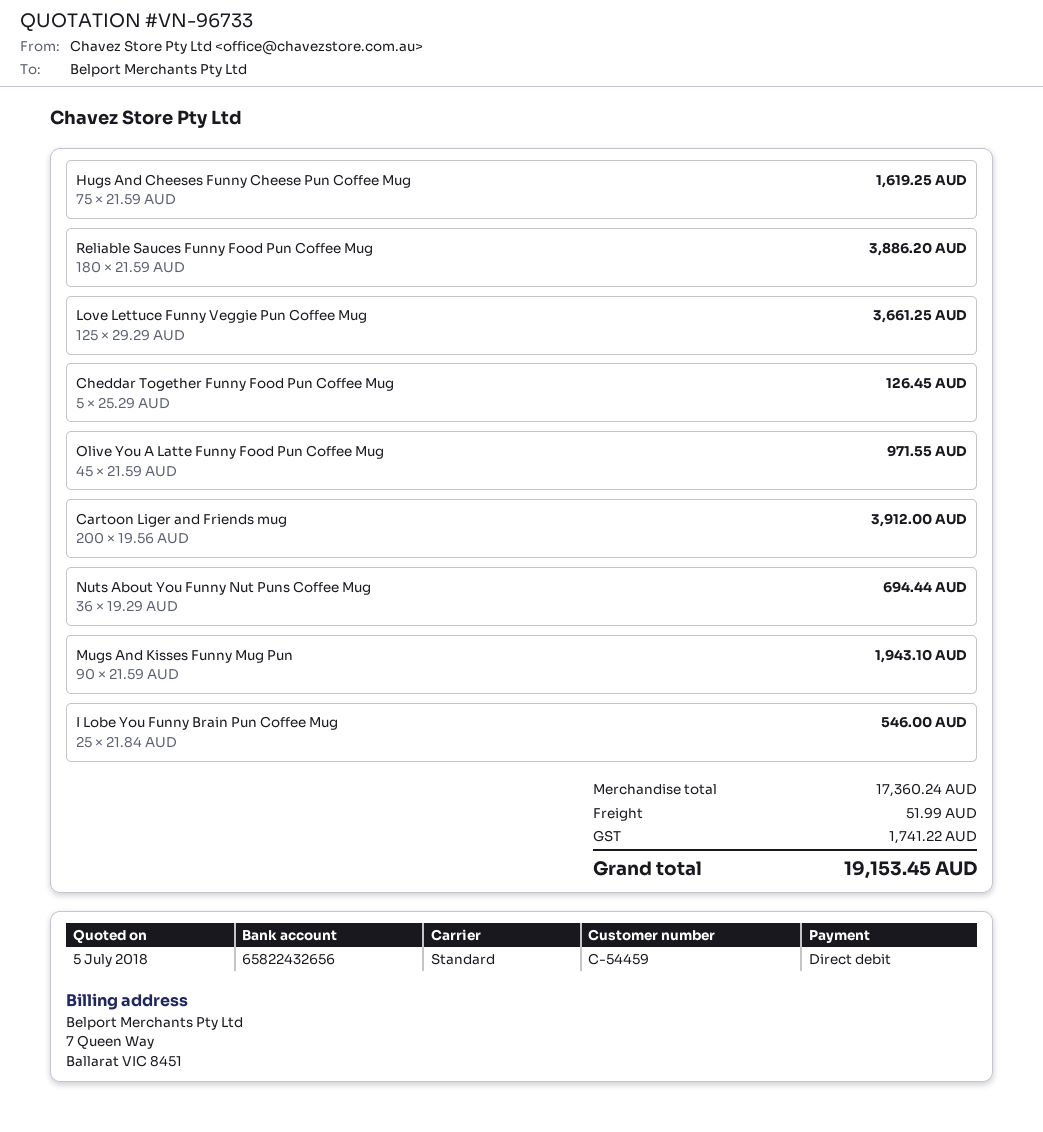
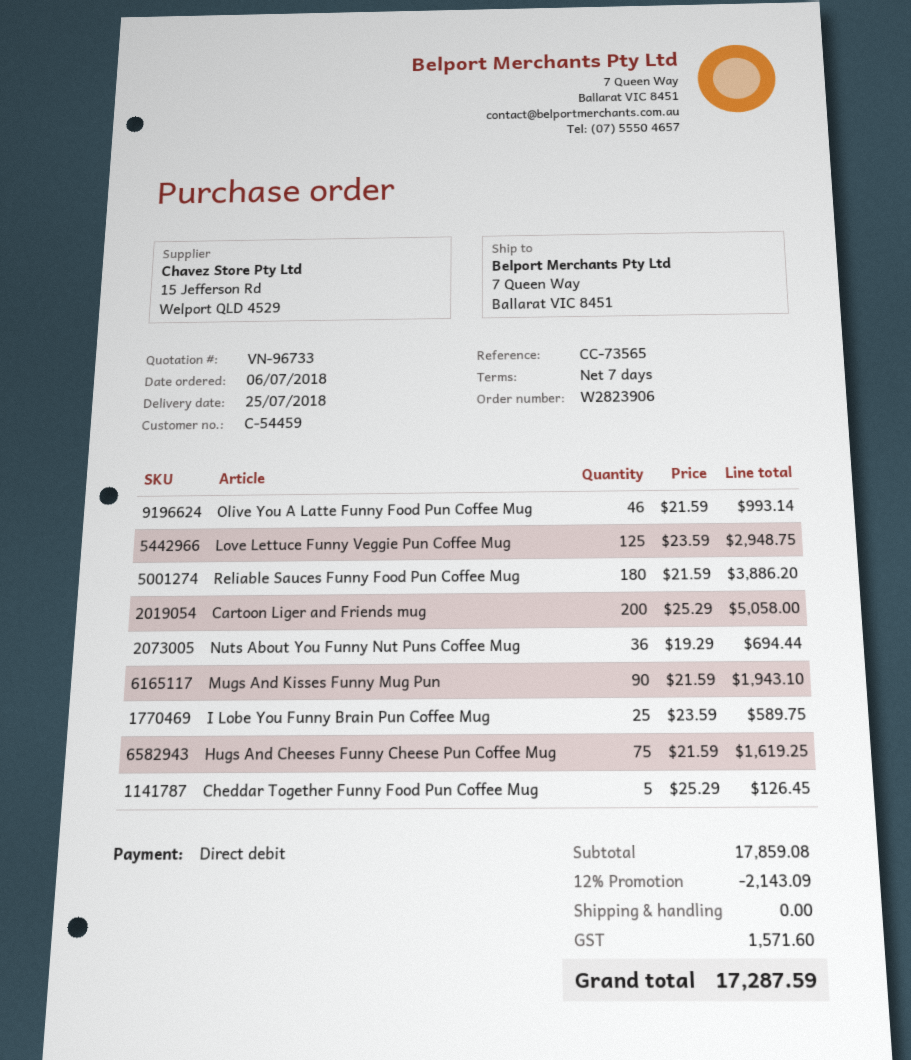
Love Lettuce Funny Veggie Pun Coffee Mug: 125 x 29.29 = 3661.25 -> 125 x 23.59 = 2948.75
Olive You A Latte Funny Food Pun Coffee Mug: 45 x 21.59 = 971.55 -> 46 x 21.59 = 993.14
Cartoon Liger and Friends mug: 200 x 19.56 = 3912.00 -> 200 x 25.29 = 5058.00
I Lobe You Funny Brain Pun Coffee Mug: 25 x 21.84 = 546.00 -> 25 x 23.59 = 589.75
subtotal: 17360.24 -> 17859.08
discount: none -> 12% = 2143.09
shipping: 51.99 -> 0.00
tax: 1741.22 -> 1571.60
total: 19153.45 -> 17287.59

